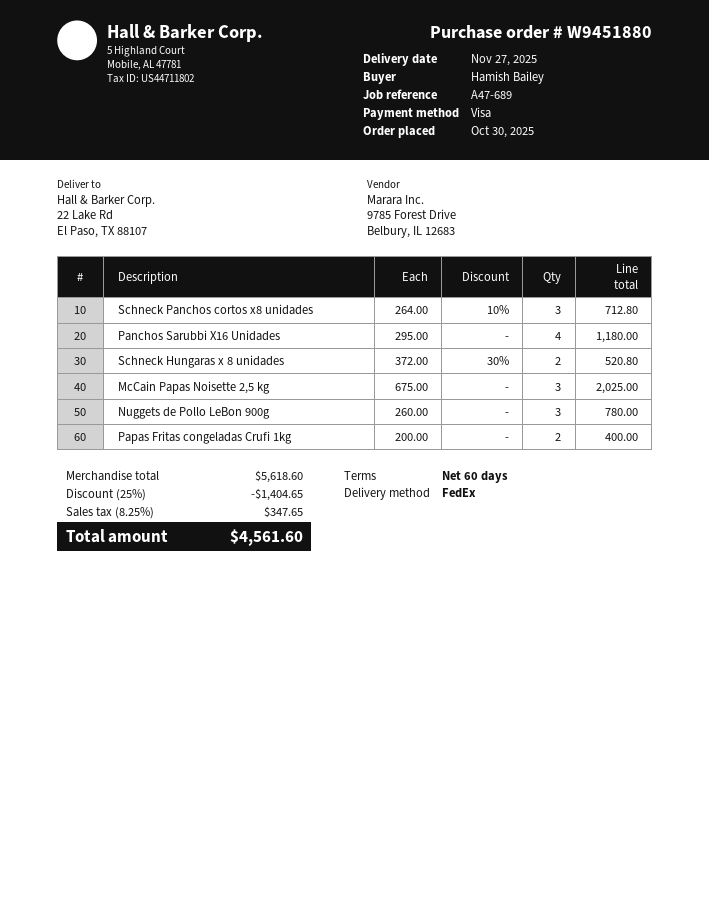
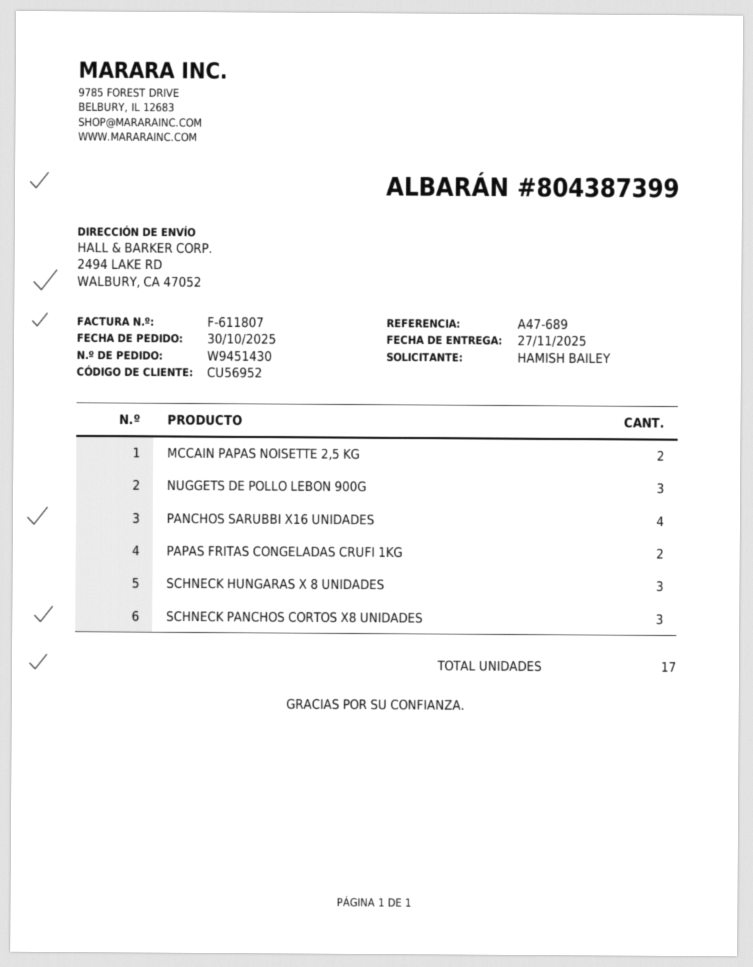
order number: W9451880 -> W9451430
ship to: 22 Lake Rd, El Paso, TX 88107 -> 2494 LAKE RD, WALBURY, CA 47052
Schneck Hungaras x 8 unidades: 2 -> 3
McCain Papas Noisette 2,5 kg: 3 -> 2

